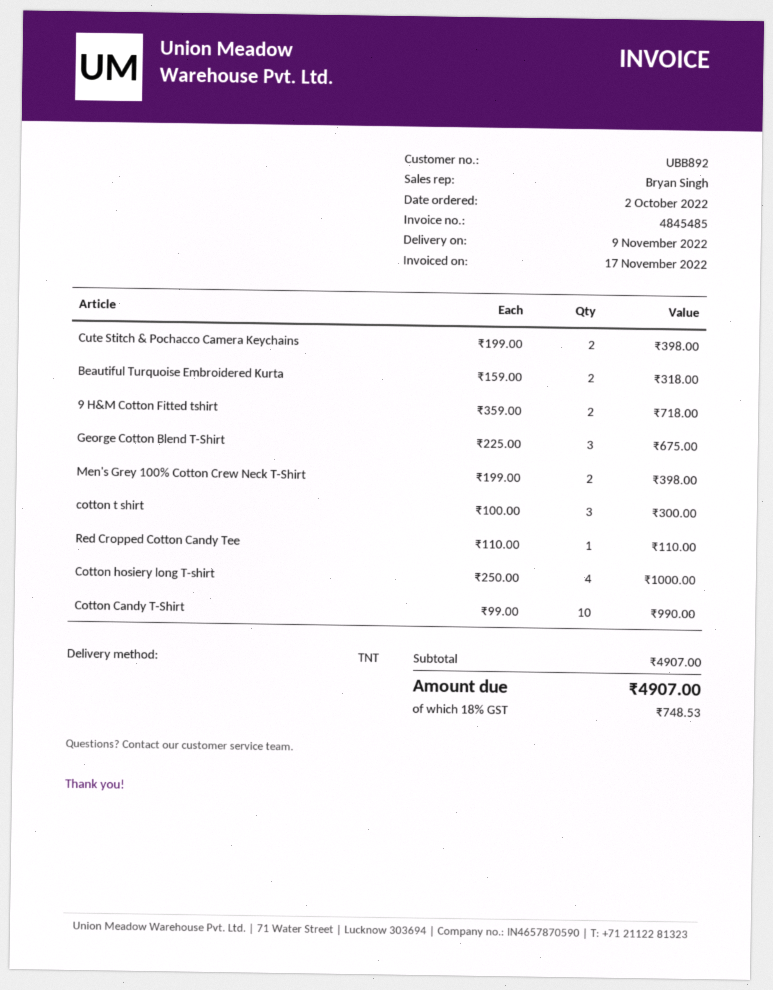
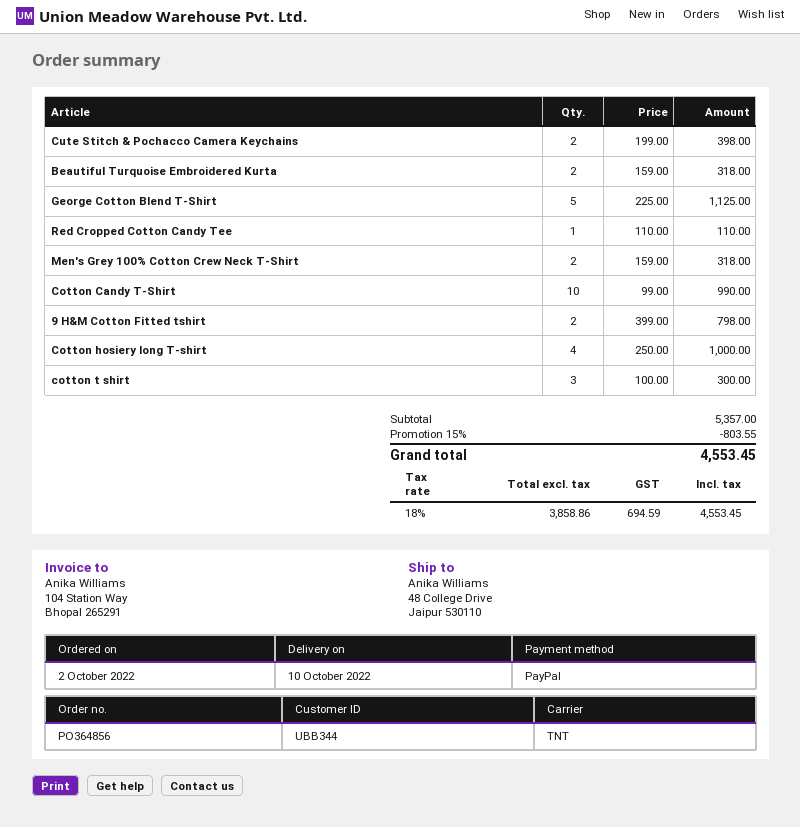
delivery date: 2022-11-09 -> 2022-10-10
customer number: UBB892 -> UBB344
9 H&M Cotton Fitted tshirt: 2 x 359.00 = 718.00 -> 2 x 399.00 = 798.00
George Cotton Blend T-Shirt: 3 x 225.00 = 675.00 -> 5 x 225.00 = 1125.00
Men's Grey 100% Cotton Crew Neck T-Shirt: 2 x 199.00 = 398.00 -> 2 x 159.00 = 318.00
subtotal: 4907.00 -> 5357.00
discount: none -> 15% = 803.55
tax: 18% = 748.53 -> 18% = 694.59
total: 4907.00 -> 4553.45

